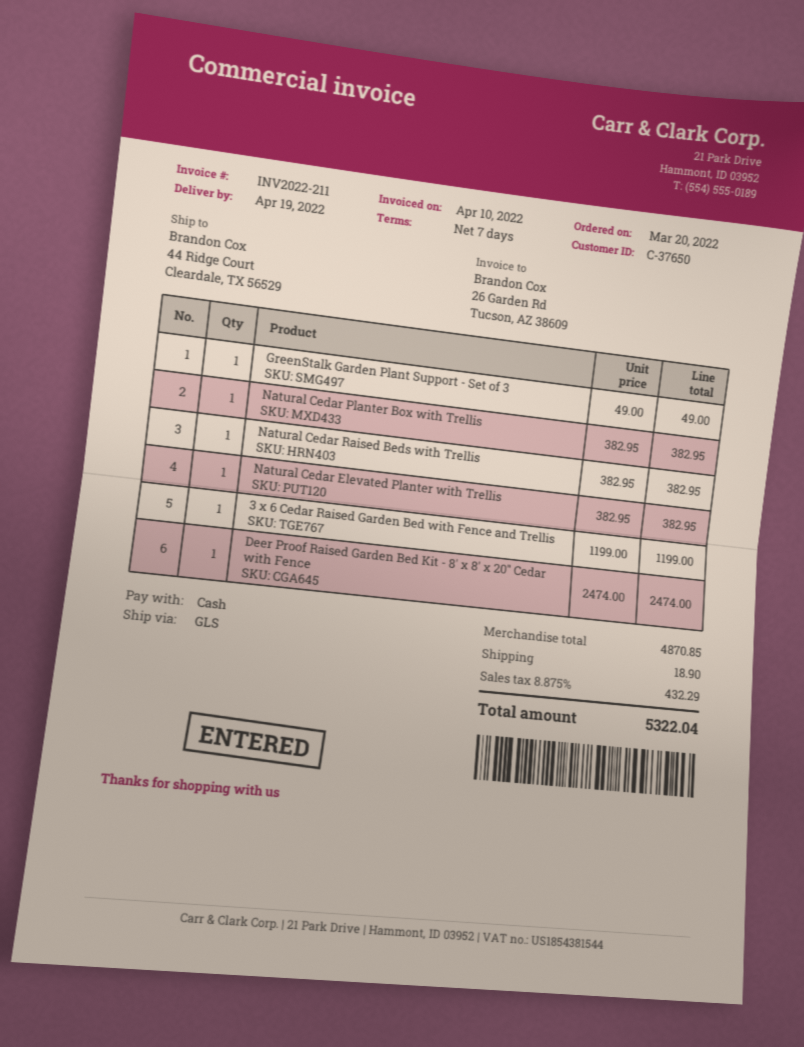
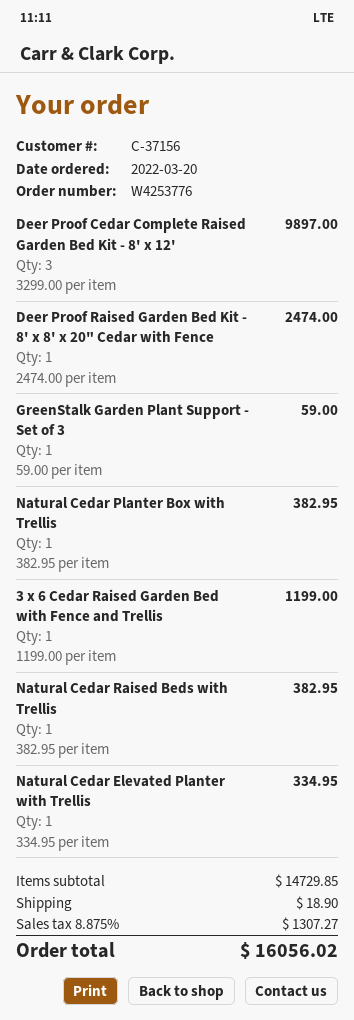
customer number: C-37650 -> C-37156
GreenStalk Garden Plant Support - Set of 3: 1 x 49.00 = 49.00 -> 1 x 59.00 = 59.00
Natural Cedar Elevated Planter with Trellis: 1 x 382.95 = 382.95 -> 1 x 334.95 = 334.95
Deer Proof Cedar Complete Raised Garden Bed Kit - 8' x 12': none -> 3 x 3299.00 = 9897.00
subtotal: 4870.85 -> 14729.85
tax: 8.875% = 432.29 -> 8.875% = 1307.27
total: 5322.04 -> 16056.02

